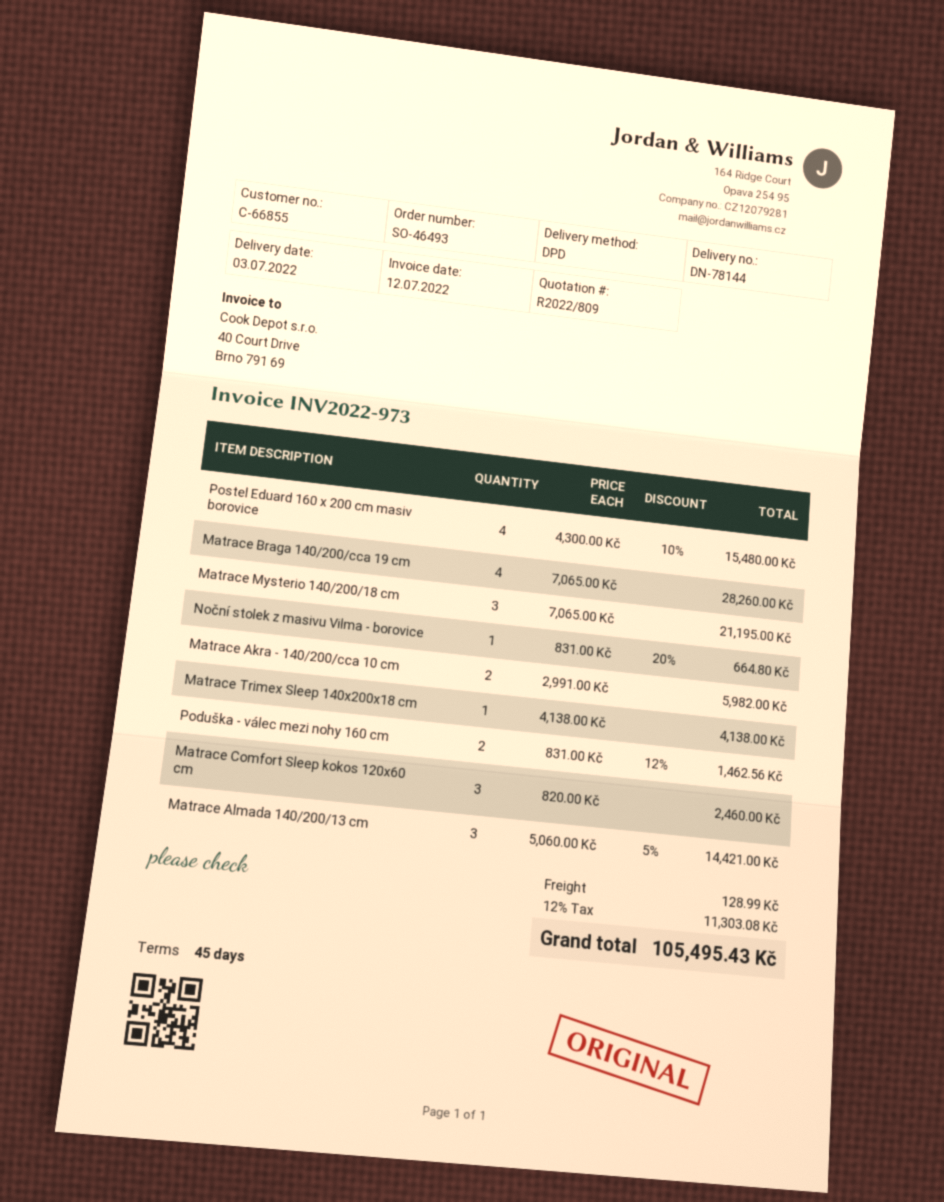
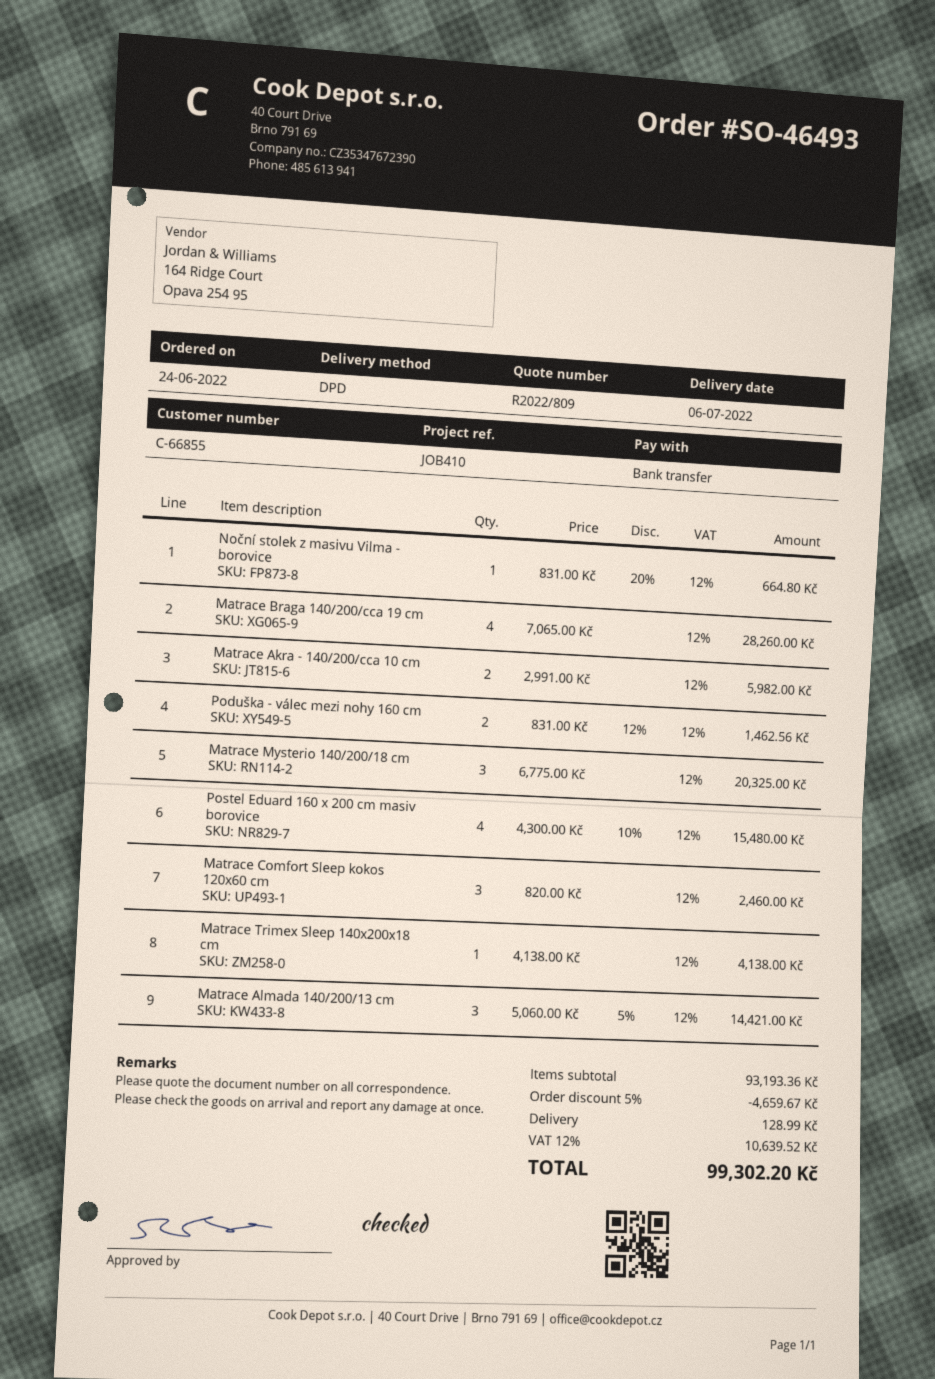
delivery date: 2022-07-03 -> 2022-07-06
Matrace Mysterio 140/200/18 cm: 3 x 7065.00 = 21195.00 -> 3 x 6775.00 = 20325.00
discount: none -> 5% = 4659.67
tax: 12% = 11303.08 -> 12% = 10639.52
total: 105495.43 -> 99302.20

